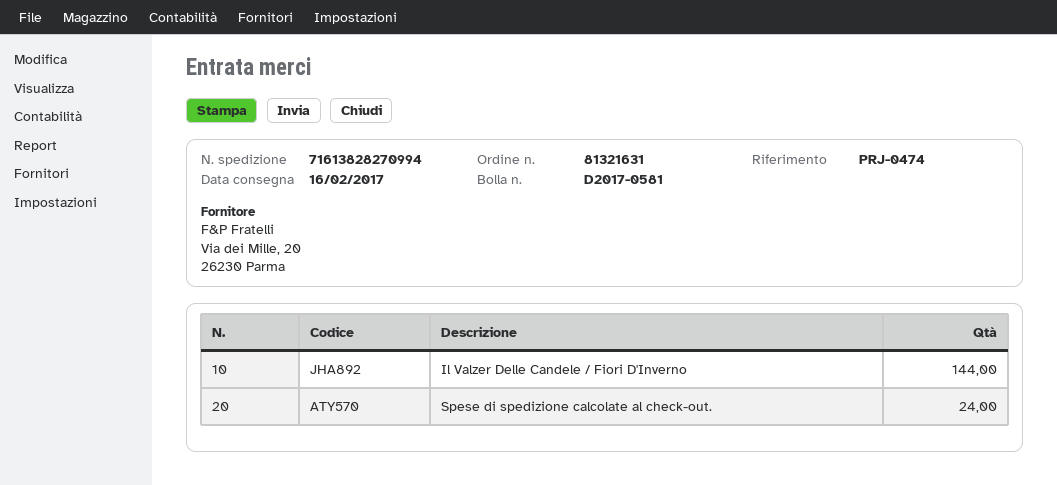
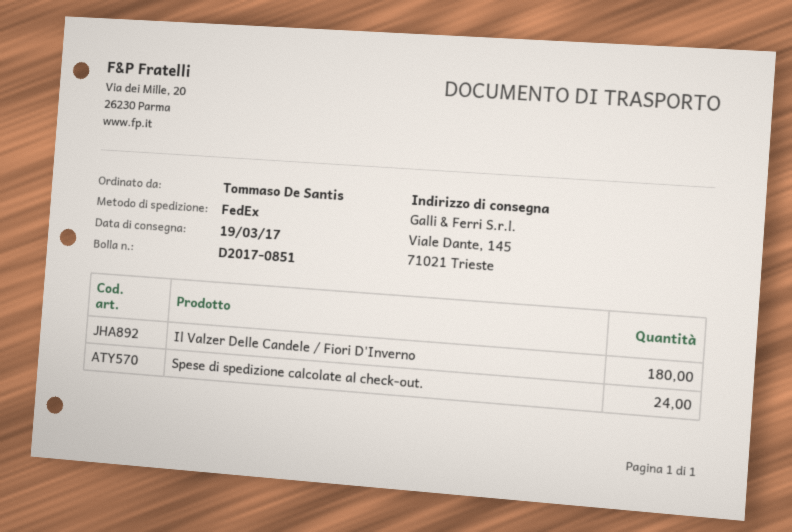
delivery note number: D2017-0581 -> D2017-0851
delivery date: 2017-02-16 -> 2017-03-19
Il Valzer Delle Candele / Fiori D'Inverno: 144 -> 180

